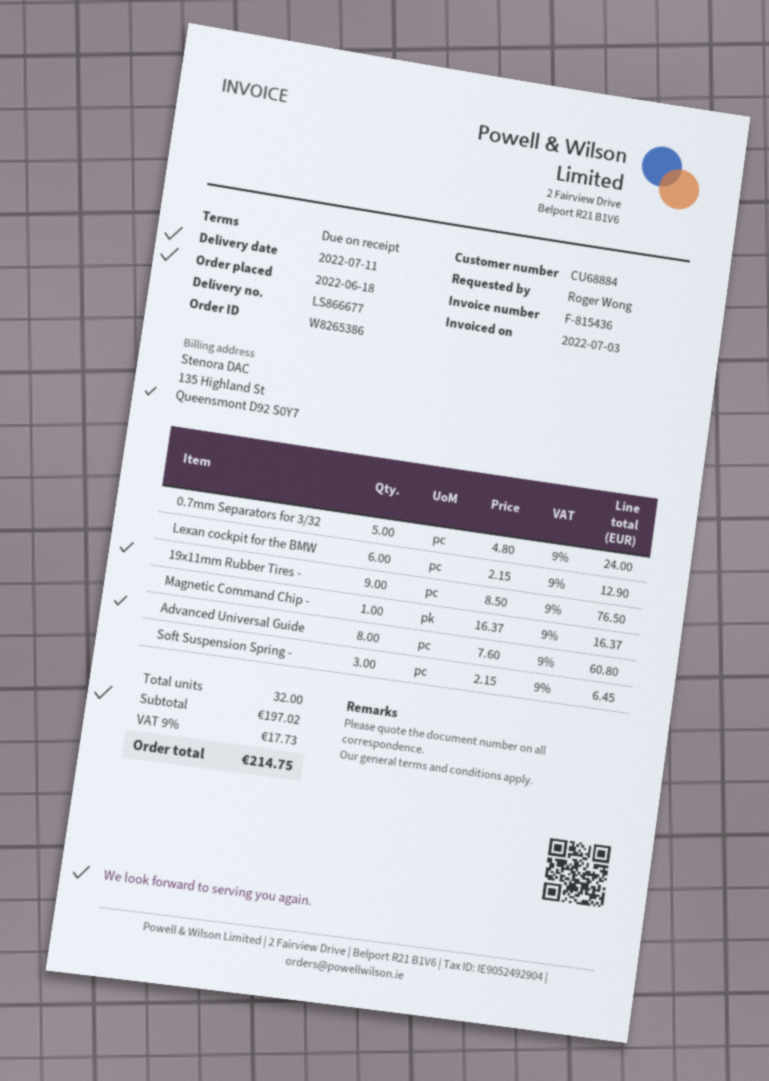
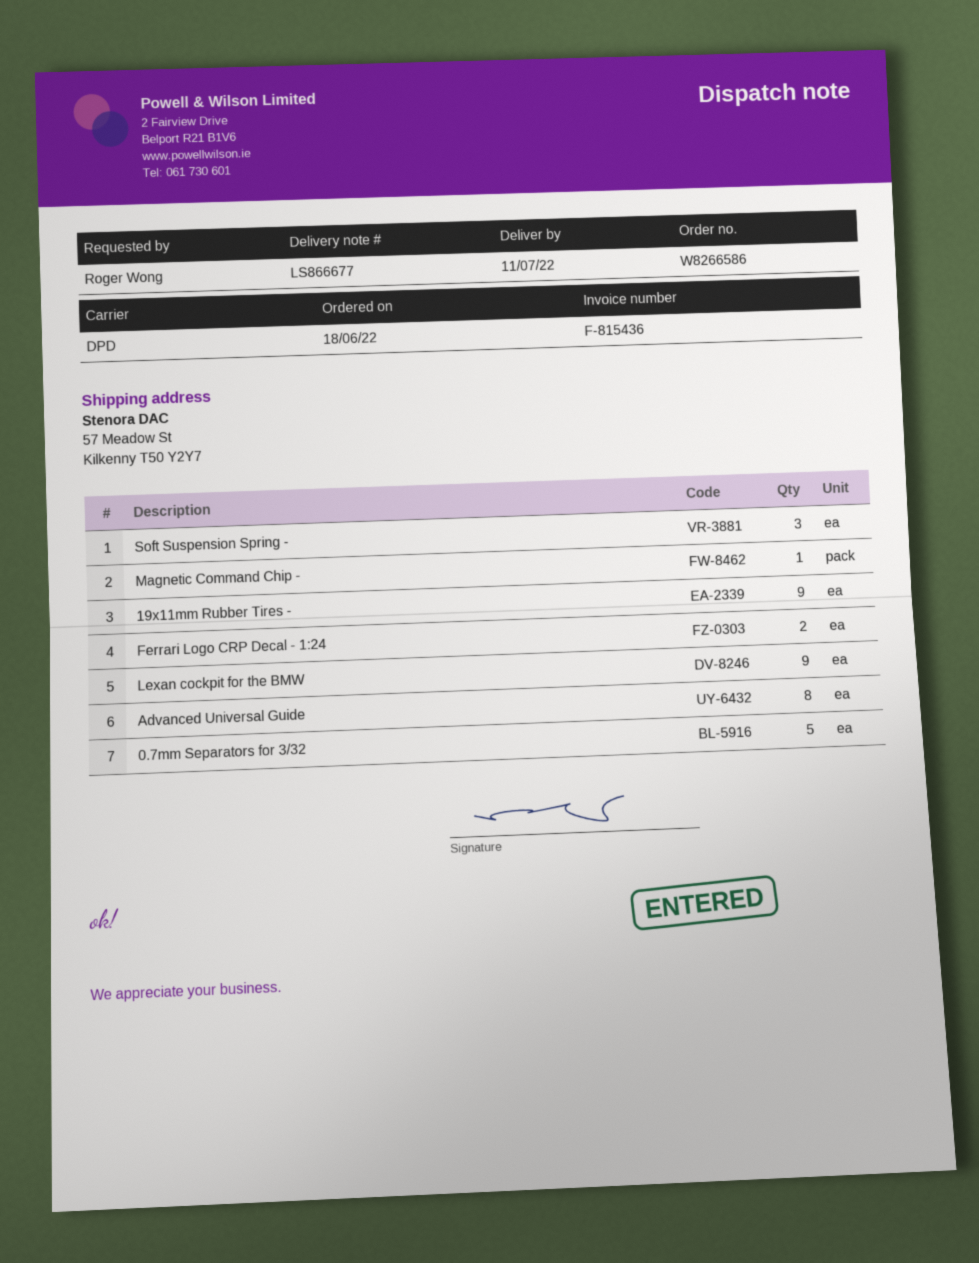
order number: W8265386 -> W8266586
Lexan cockpit for the BMW: 6 -> 9
Ferrari Logo CRP Decal - 1:24: none -> 2

